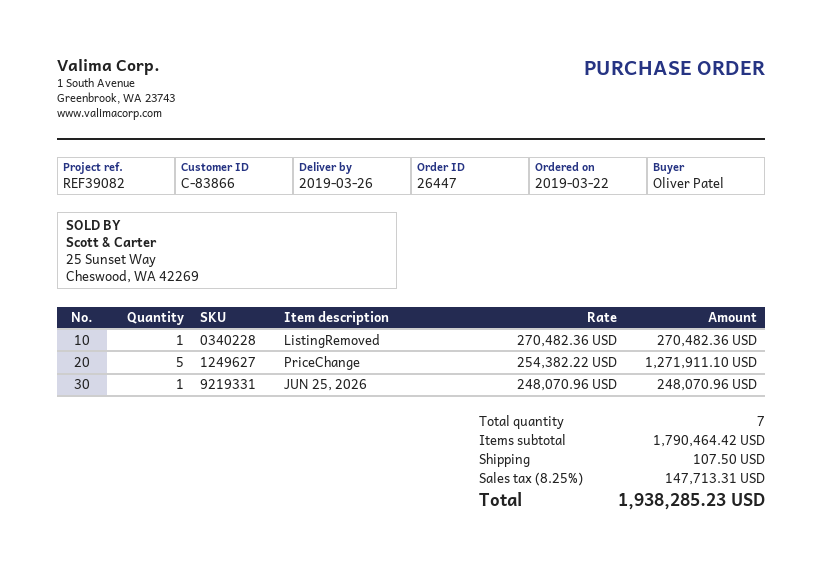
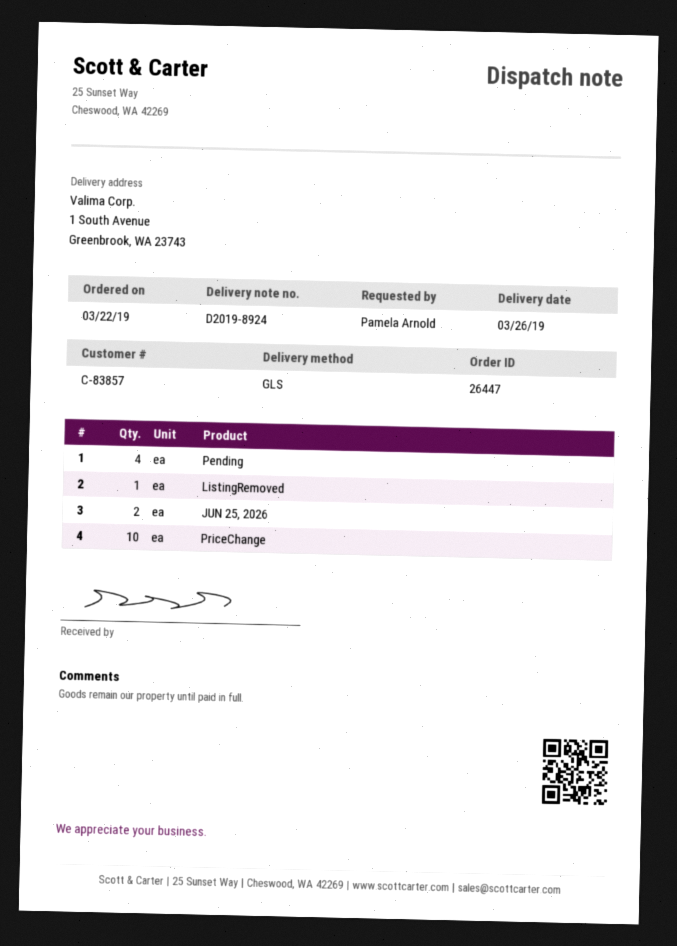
customer number: C-83866 -> C-83857
ordered by: Oliver Patel -> Pamela Arnold
PriceChange: 5 -> 10
JUN 25, 2026: 1 -> 2
Pending: none -> 4

